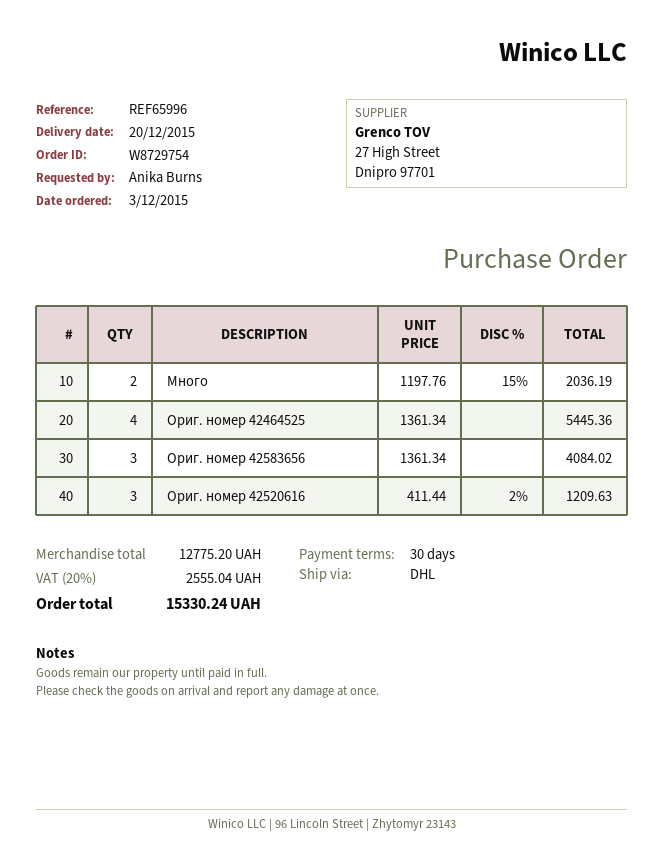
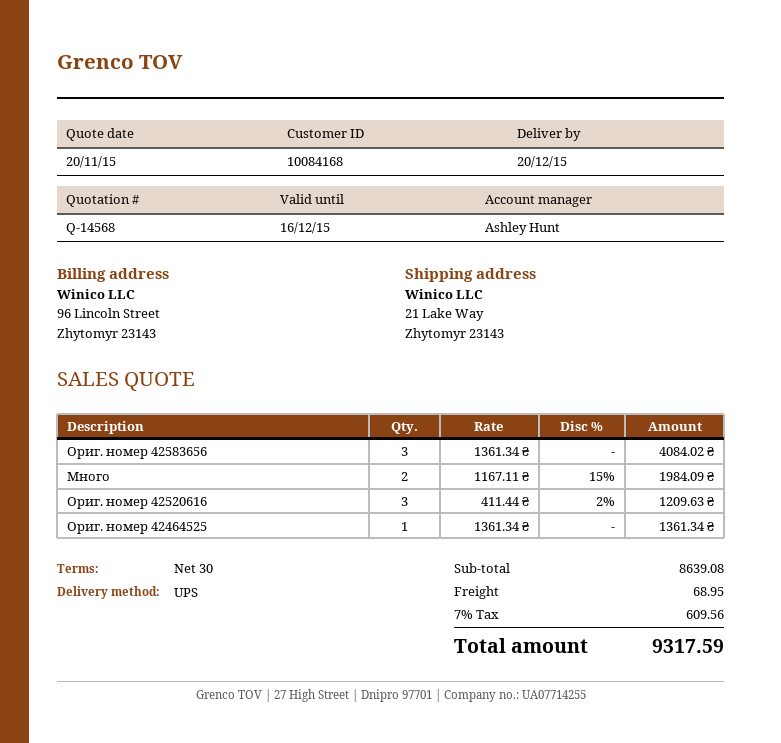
shipping method: DHL -> UPS
Много: 2 x 1197.76 - 15% = 2036.19 -> 2 x 1167.11 - 15% = 1984.09
Ориг. номер 42464525: 4 x 1361.34 = 5445.36 -> 1 x 1361.34 = 1361.34
subtotal: 12775.20 -> 8639.08
shipping: none -> 68.95
tax: 20% = 2555.04 -> 7% = 609.56
total: 15330.24 -> 9317.59

